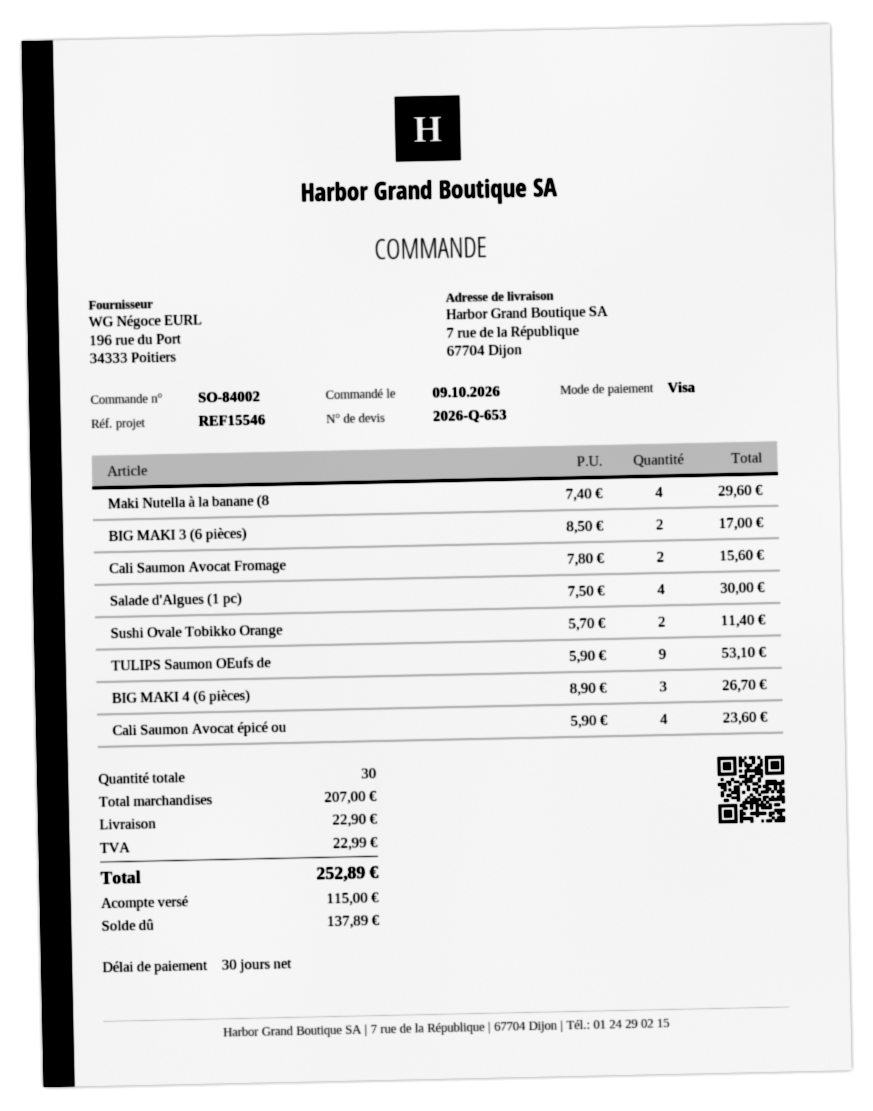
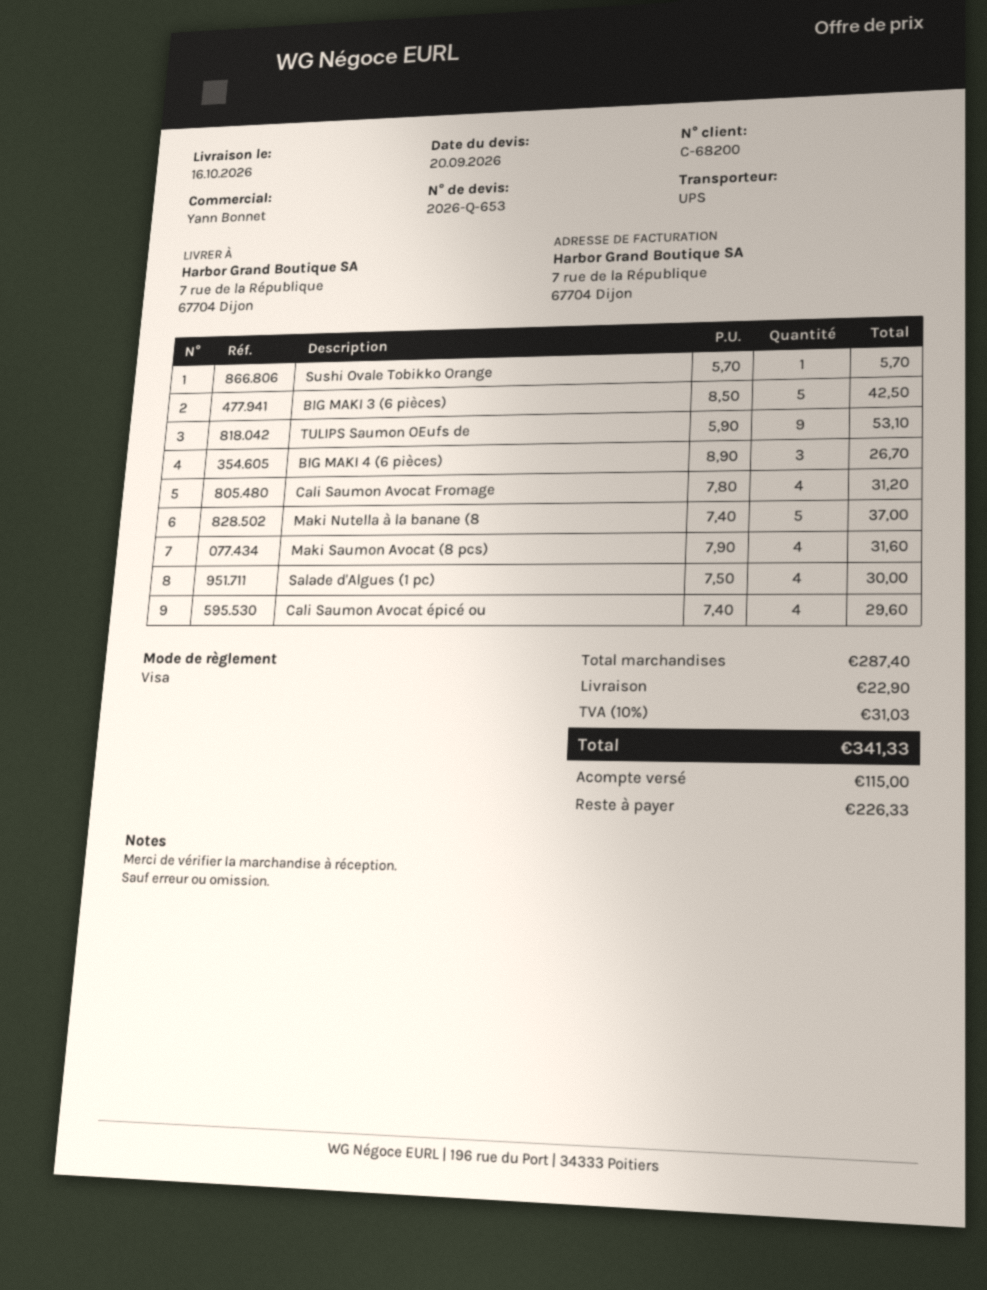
Maki Nutella à la banane (8: 4 x 7.40 = 29.60 -> 5 x 7.40 = 37.00
BIG MAKI 3 (6 pièces): 2 x 8.50 = 17.00 -> 5 x 8.50 = 42.50
Cali Saumon Avocat Fromage: 2 x 7.80 = 15.60 -> 4 x 7.80 = 31.20
Sushi Ovale Tobikko Orange: 2 x 5.70 = 11.40 -> 1 x 5.70 = 5.70
Cali Saumon Avocat épicé ou: 4 x 5.90 = 23.60 -> 4 x 7.40 = 29.60
Maki Saumon Avocat (8 pcs): none -> 4 x 7.90 = 31.60
subtotal: 207.00 -> 287.40
tax: 22.99 -> 31.03
total: 252.89 -> 341.33
balance: 137.89 -> 226.33

